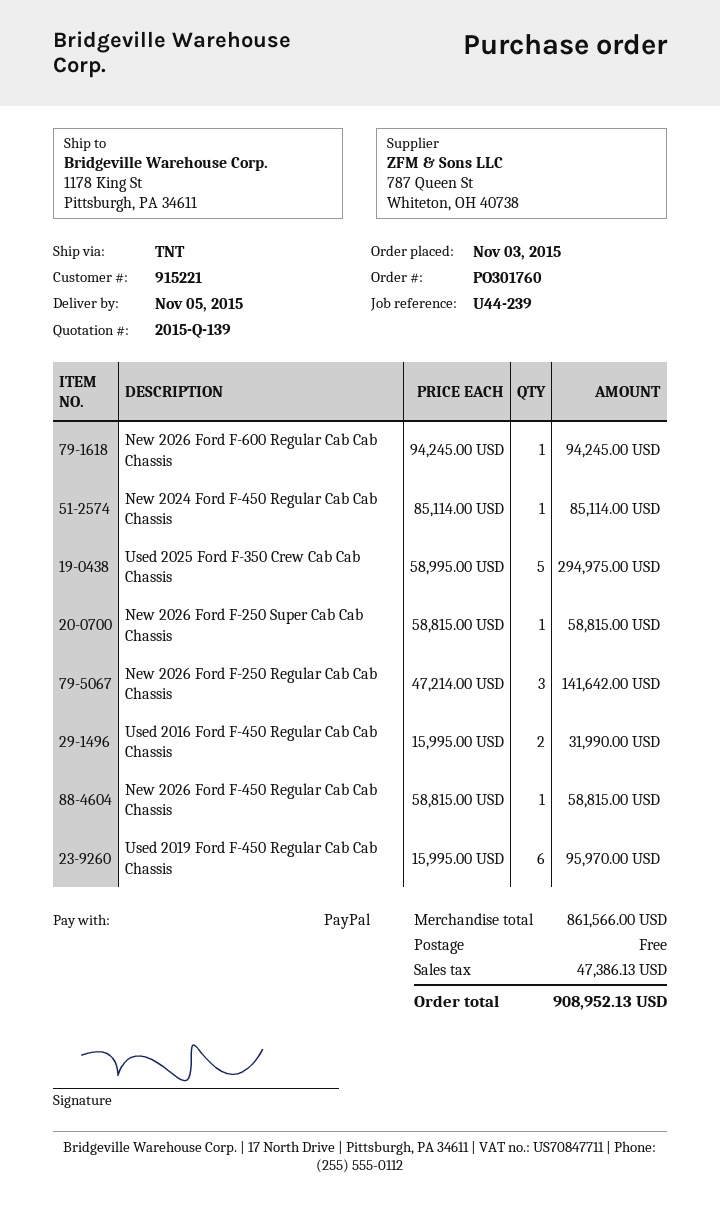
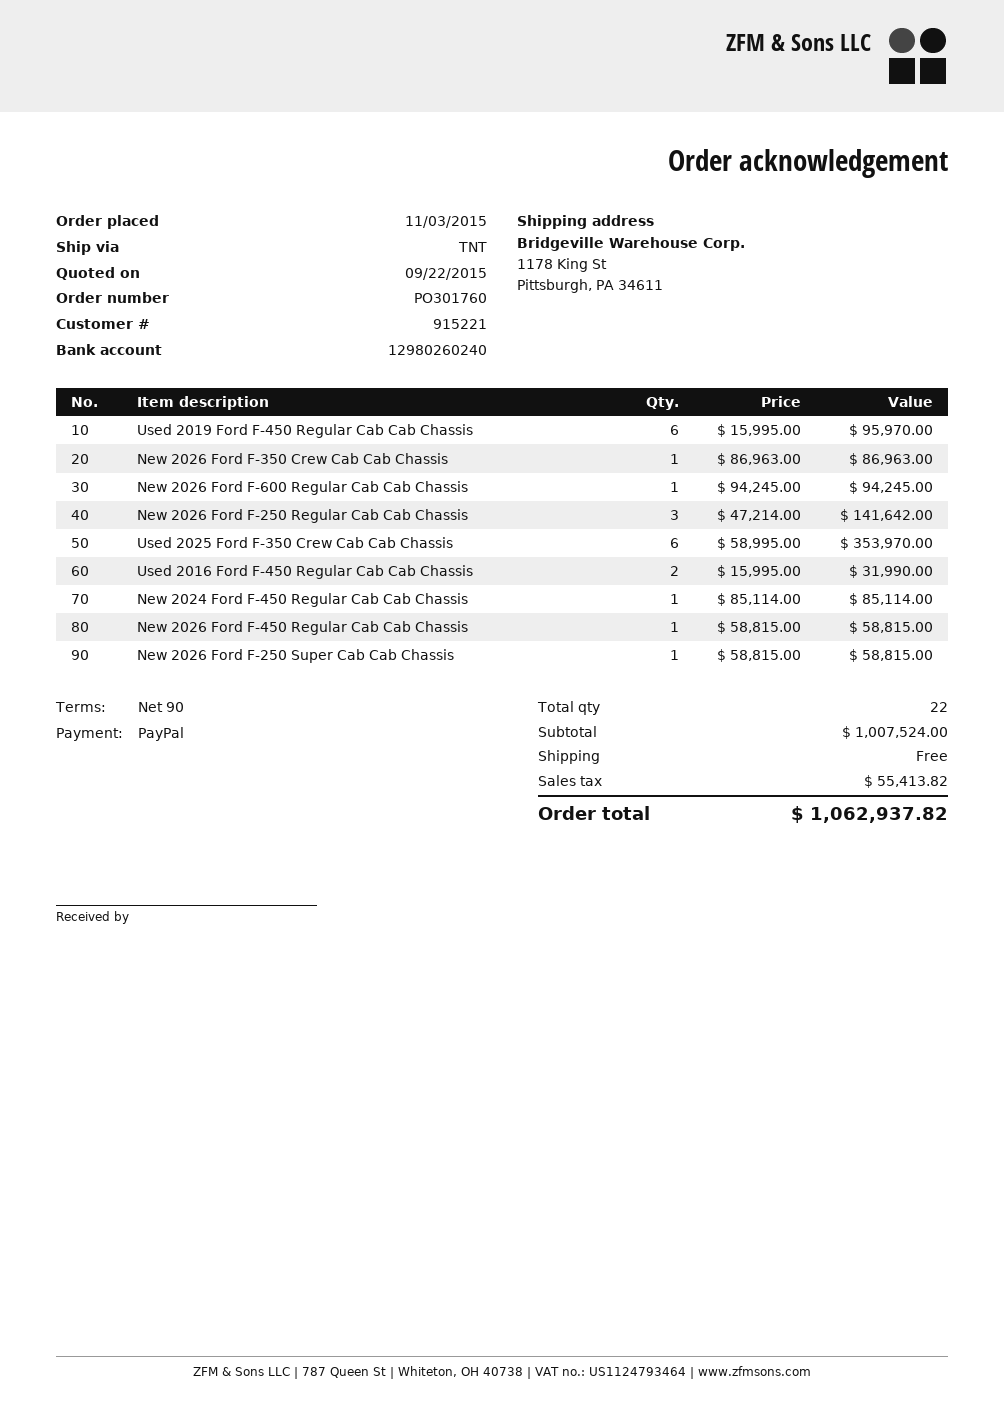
Used 2025 Ford F-350 Crew Cab Cab Chassis: 5 x 58995.00 = 294975.00 -> 6 x 58995.00 = 353970.00
New 2026 Ford F-350 Crew Cab Cab Chassis: none -> 1 x 86963.00 = 86963.00
subtotal: 861566.00 -> 1007524.00
tax: 47386.13 -> 55413.82
total: 908952.13 -> 1062937.82

